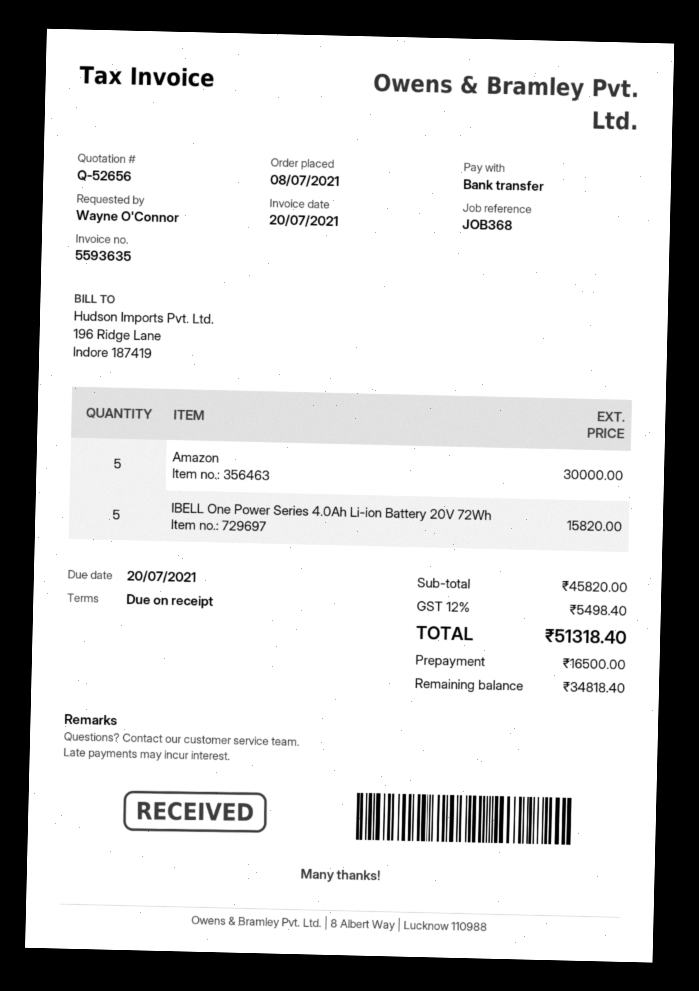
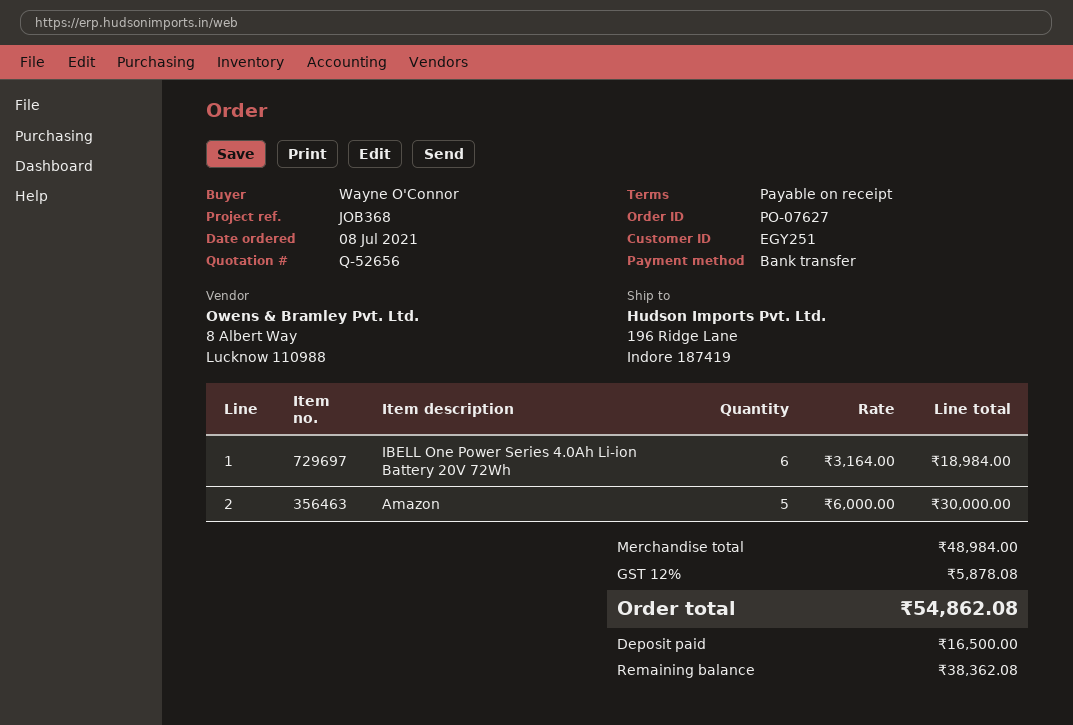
IBELL One Power Series 4.0Ah Li-ion Battery 20V 72Wh: 5 for 15820.00 -> 6 for 18984.00
subtotal: 45820.00 -> 48984.00
tax: 12% = 5498.40 -> 12% = 5878.08
total: 51318.40 -> 54862.08
balance: 34818.40 -> 38362.08

